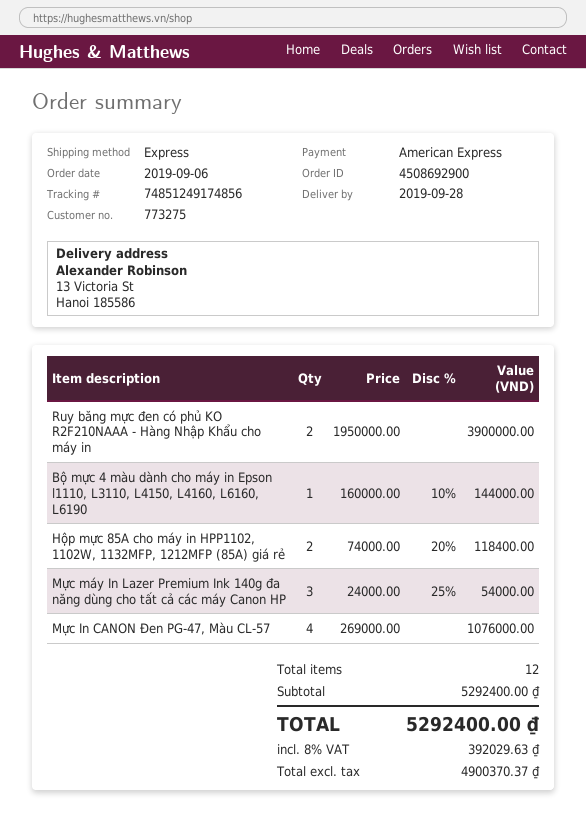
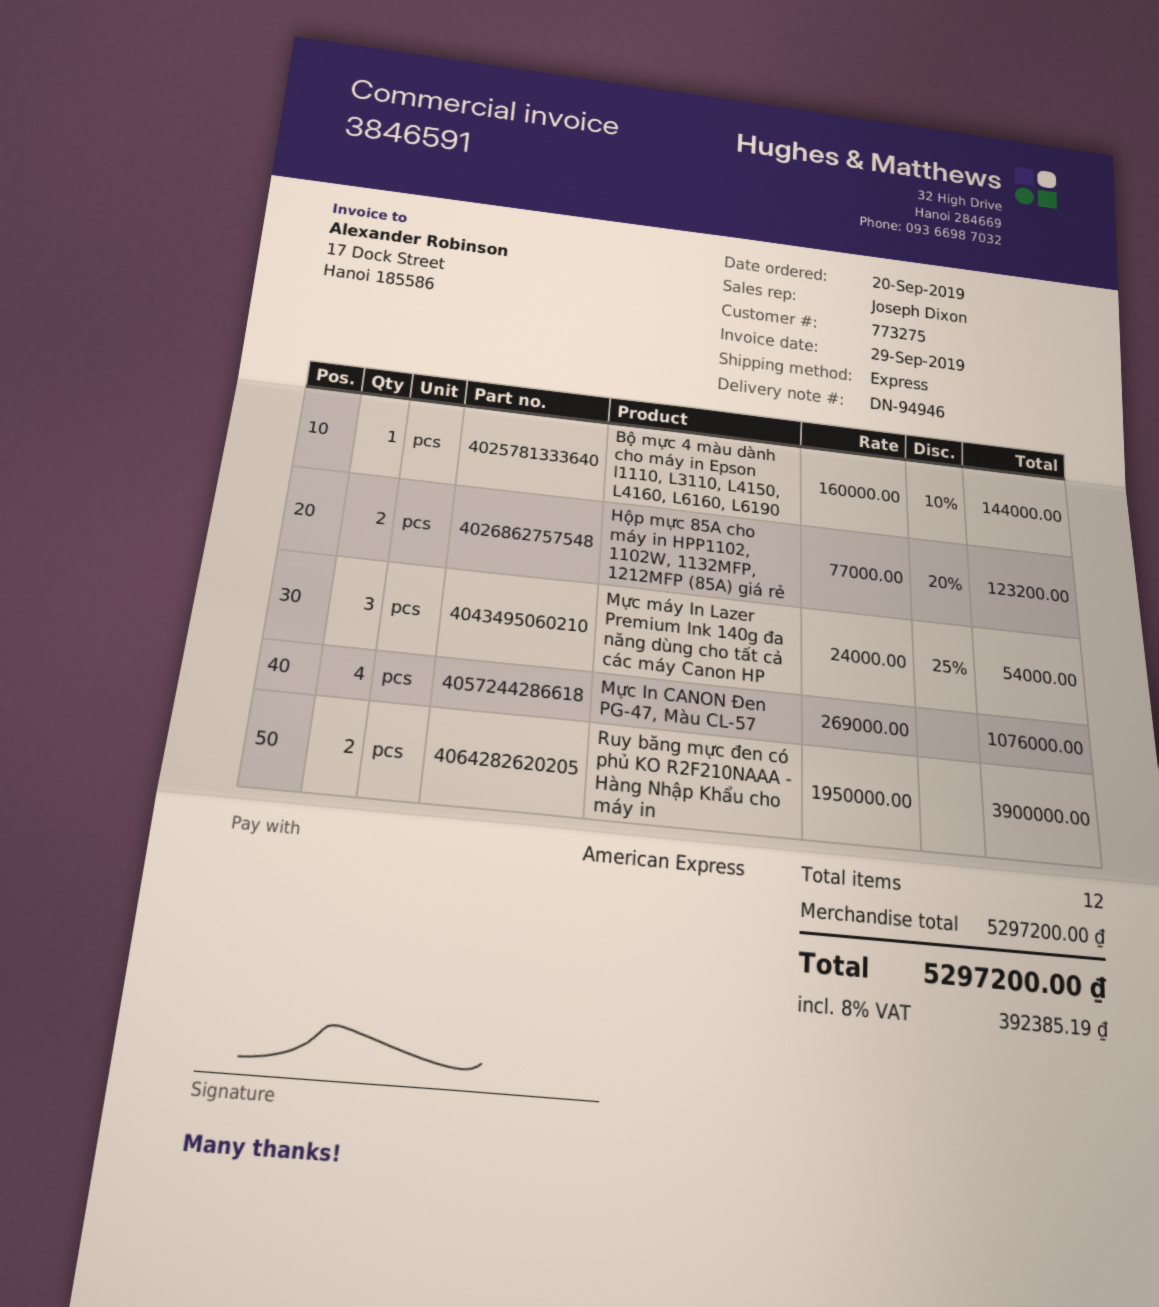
order date: 2019-09-06 -> 2019-09-20
Hộp mực 85A cho máy in HPP1102, 1102W, 1132MFP, 1212MFP (85A) giá rẻ: 2 x 74000.00 - 20% = 118400.00 -> 2 x 77000.00 - 20% = 123200.00
subtotal: 5292400.00 -> 5297200.00
tax: 8% = 392029.63 -> 8% = 392385.19
total: 5292400.00 -> 5297200.00

